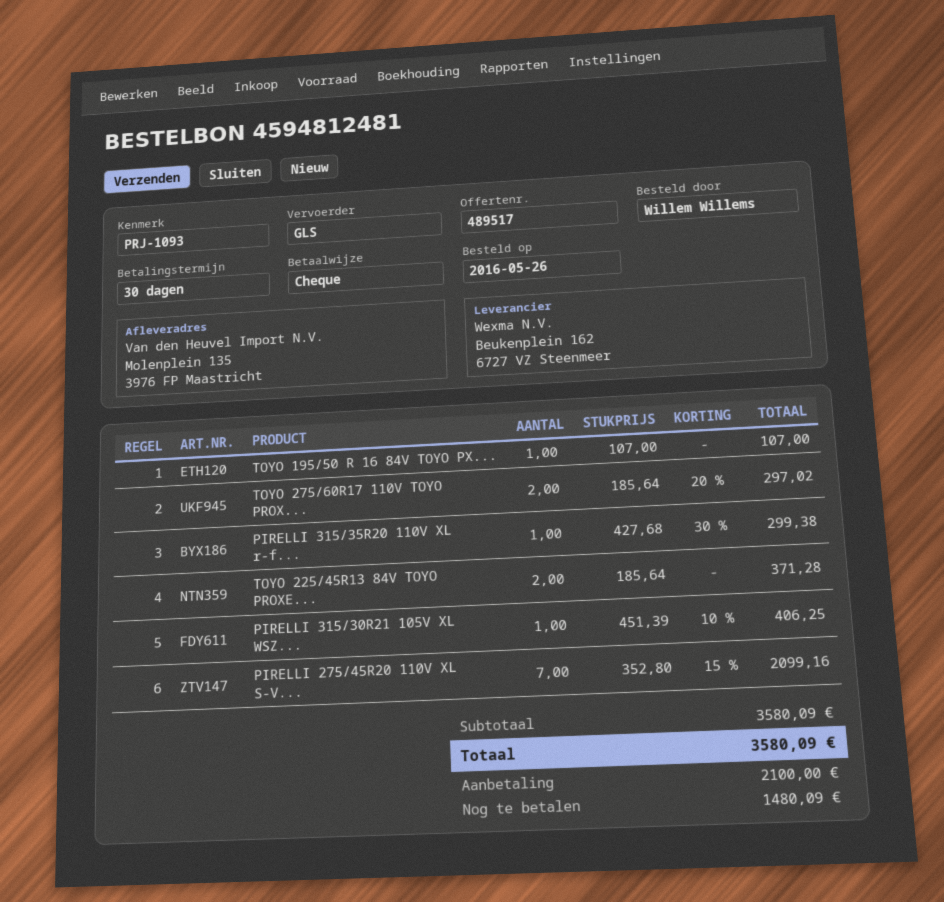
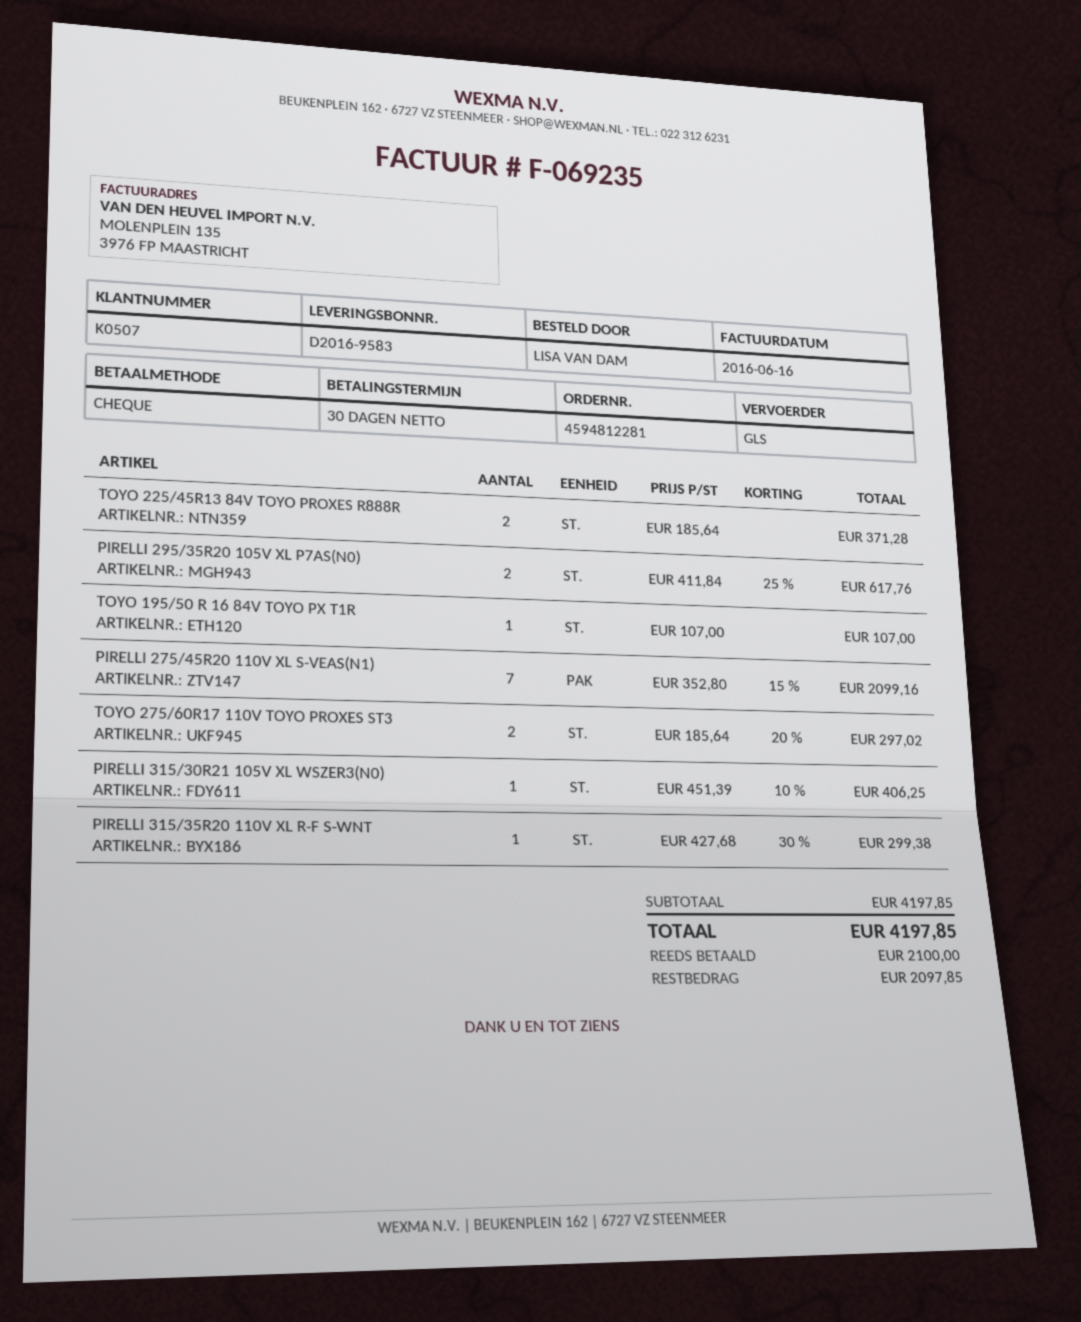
order number: 4594812481 -> 4594812281
ordered by: Willem Willems -> LISA VAN DAM
PIRELLI 295/35R20 105V XL P7AS(N0): none -> 2 x 411.84 - 25% = 617.76
subtotal: 3580.09 -> 4197.85
total: 3580.09 -> 4197.85
balance: 1480.09 -> 2097.85

